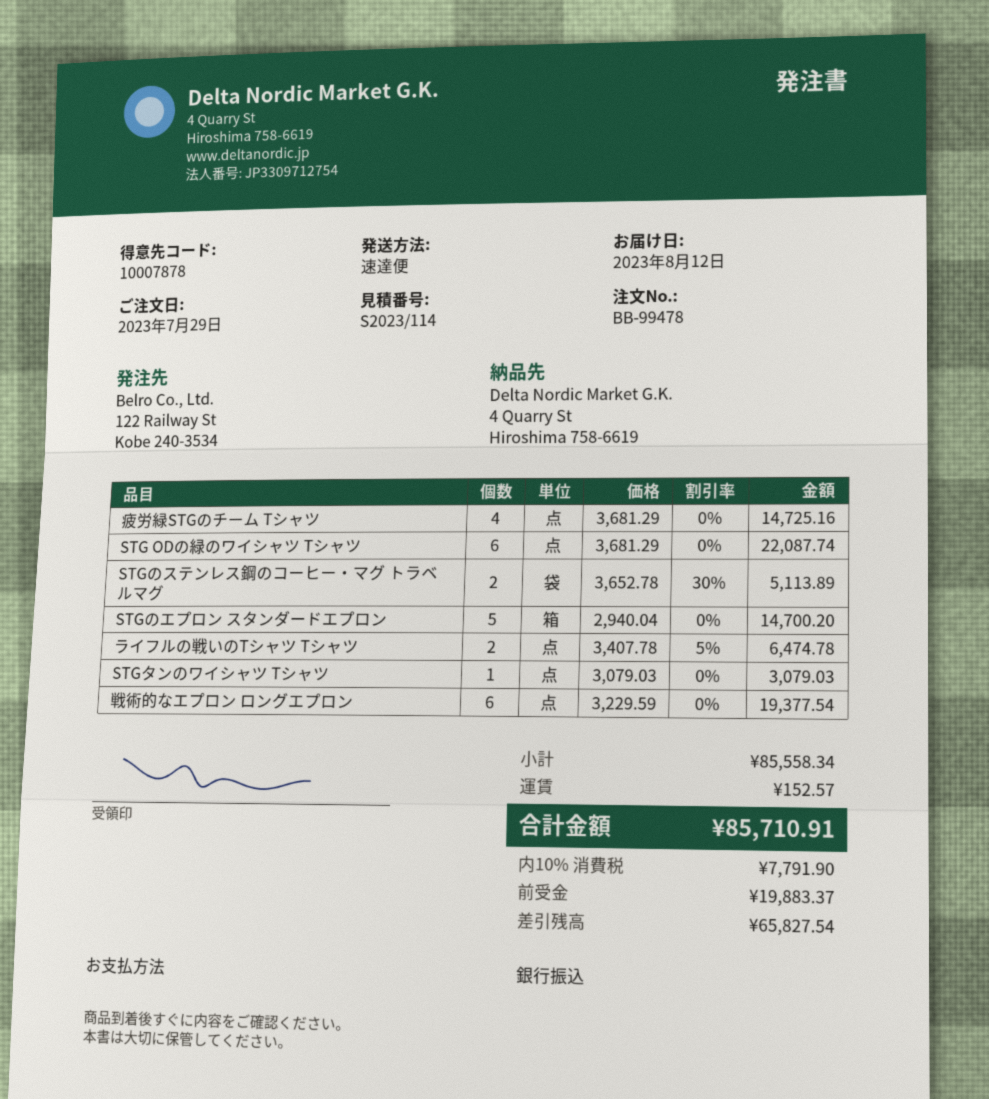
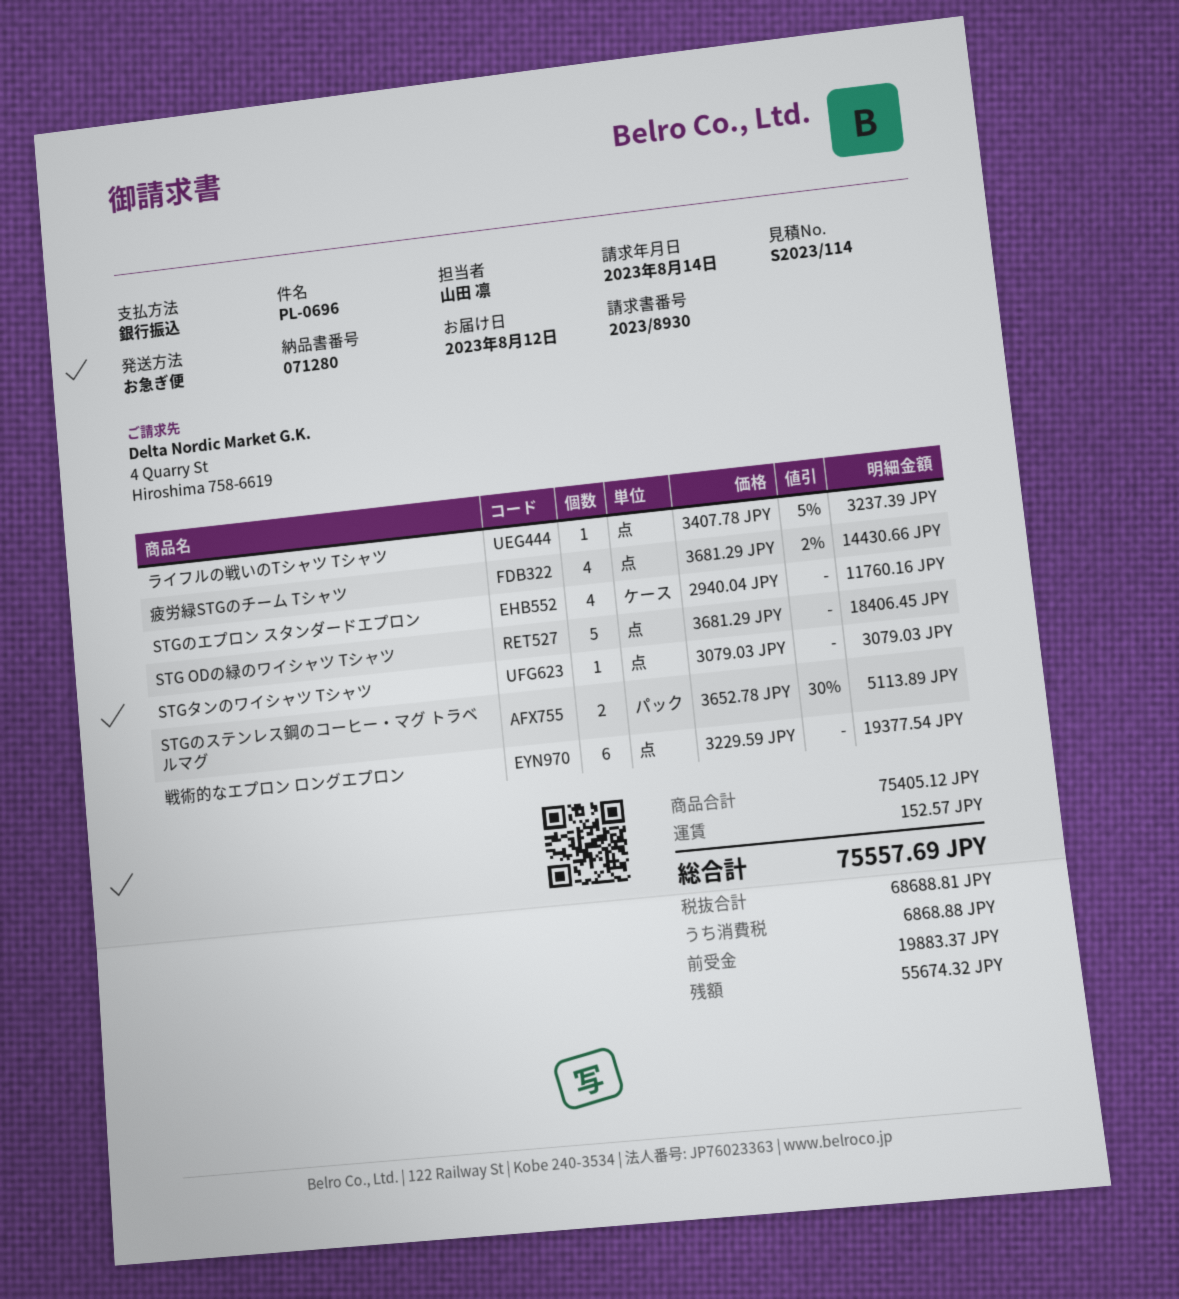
疲労緑STGのチーム Tシャツ: 4 x 3681.29 = 14725.16 -> 4 x 3681.29 - 2% = 14430.66
STG ODの緑のワイシャツ Tシャツ: 6 x 3681.29 = 22087.74 -> 5 x 3681.29 = 18406.45
STGのエプロン スタンダードエプロン: 5 x 2940.04 = 14700.20 -> 4 x 2940.04 = 11760.16
ライフルの戦いのTシャツ Tシャツ: 2 x 3407.78 - 5% = 6474.78 -> 1 x 3407.78 - 5% = 3237.39
subtotal: 85558.34 -> 75405.12
tax: 7791.90 -> 6868.88
total: 85710.91 -> 75557.69
balance: 65827.54 -> 55674.32

